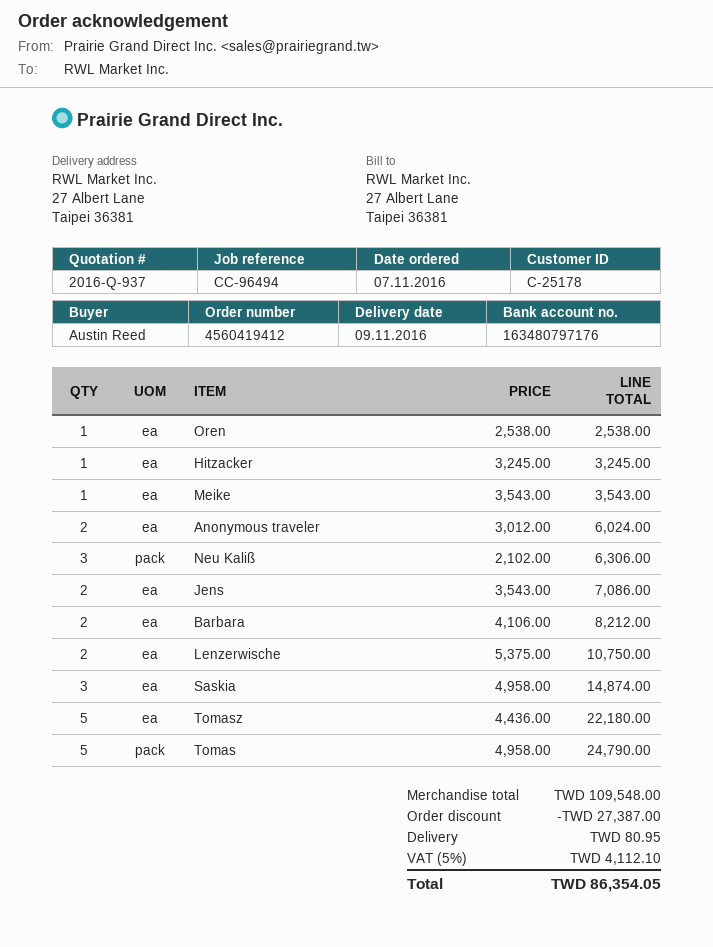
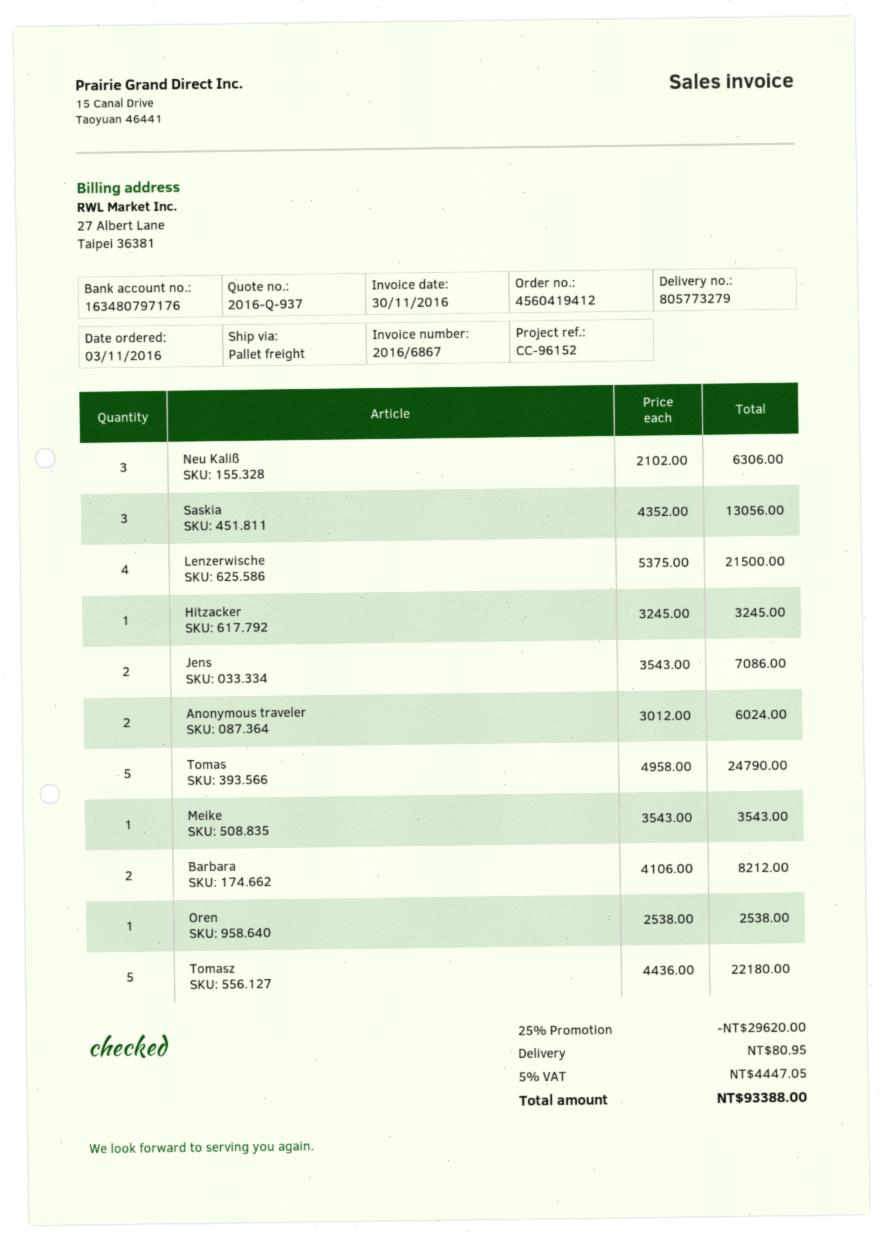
order date: 2016-11-07 -> 2016-11-03
reference: CC-96494 -> CC-96152
Lenzerwische: 2 x 5375.00 = 10750.00 -> 4 x 5375.00 = 21500.00
Saskia: 3 x 4958.00 = 14874.00 -> 3 x 4352.00 = 13056.00
discount: 27387.00 -> 29620.00
tax: 5% = 4112.10 -> 5% = 4447.05
total: 86354.05 -> 93388.00

